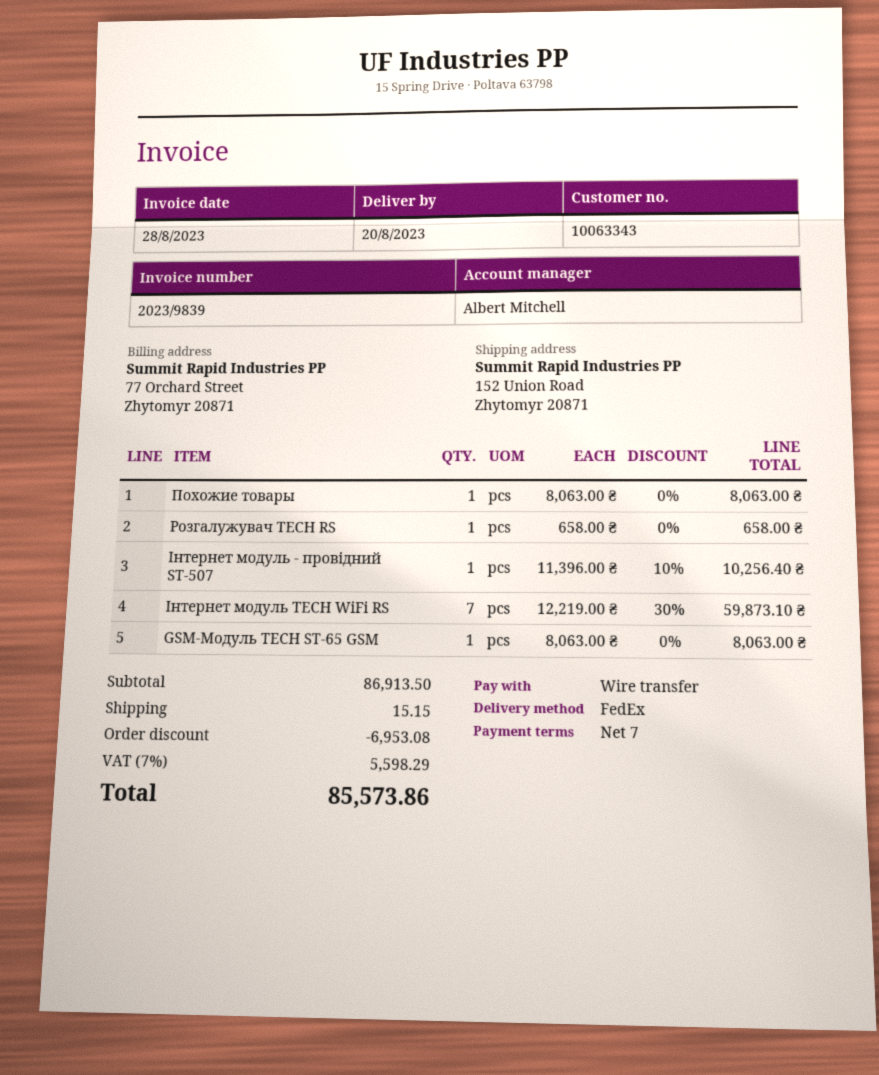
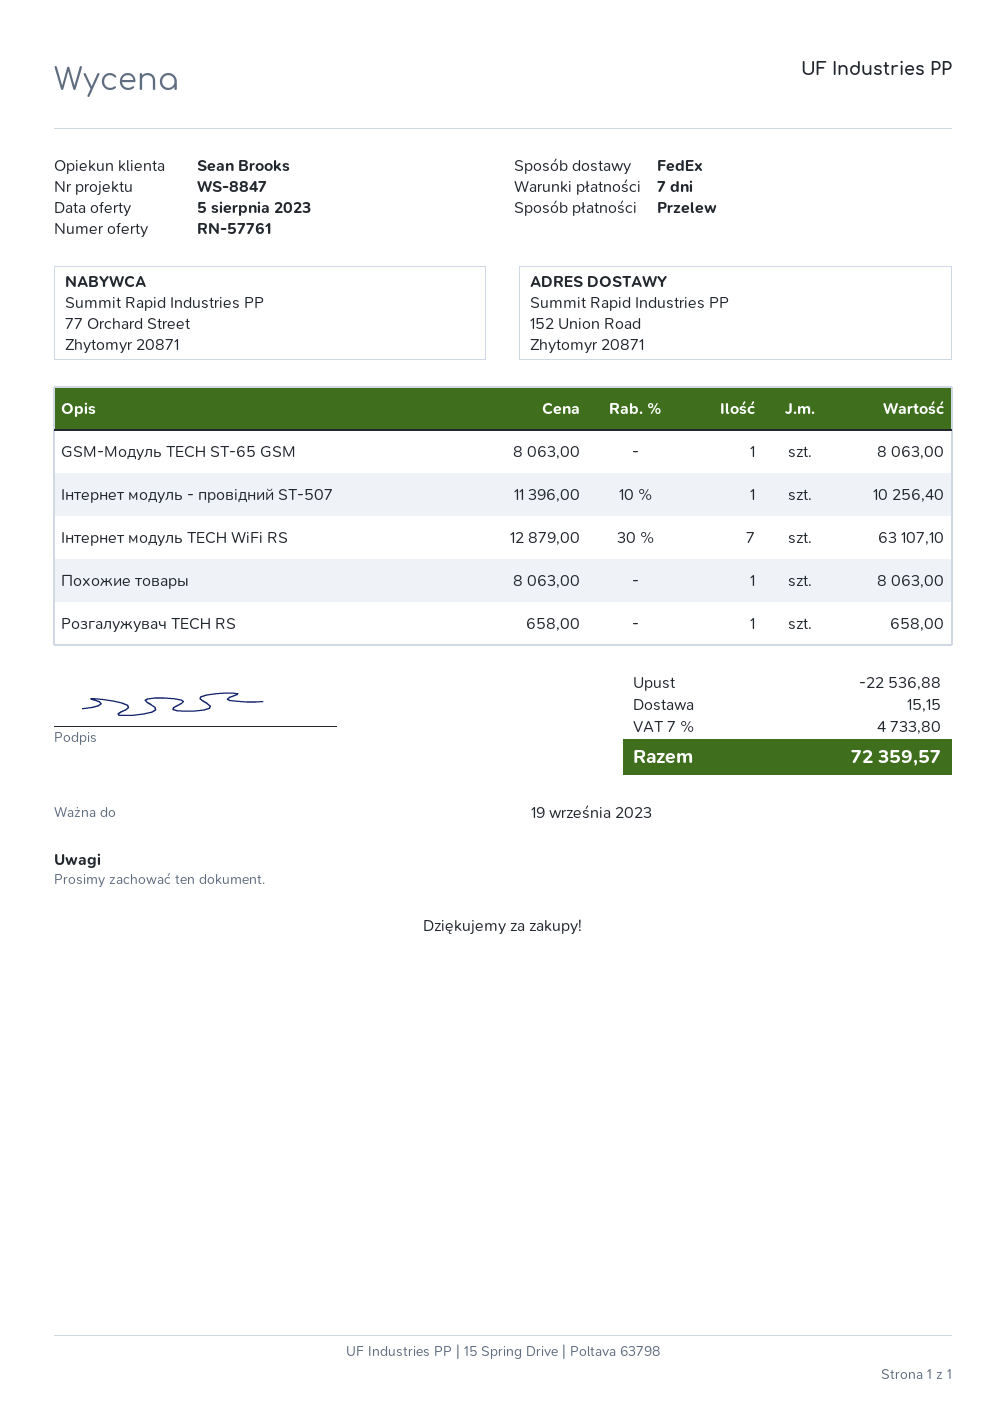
sales rep: Albert Mitchell -> Sean Brooks
Інтернет модуль TECH WiFi RS: 7 x 12219.00 - 30% = 59873.10 -> 7 x 12879.00 - 30% = 63107.10
discount: 6953.08 -> 22536.88
tax: 7% = 5598.29 -> 7% = 4733.80
total: 85573.86 -> 72359.57

